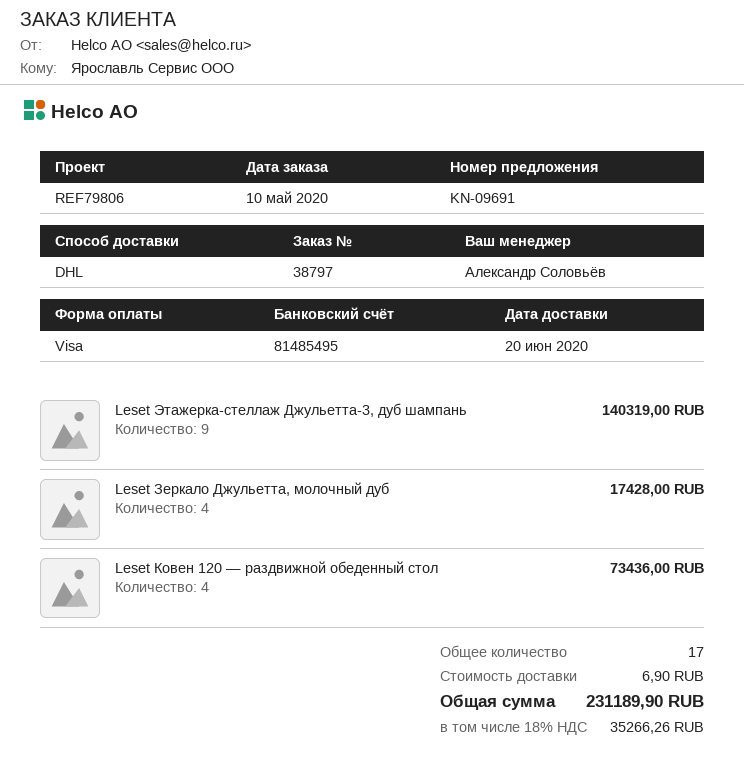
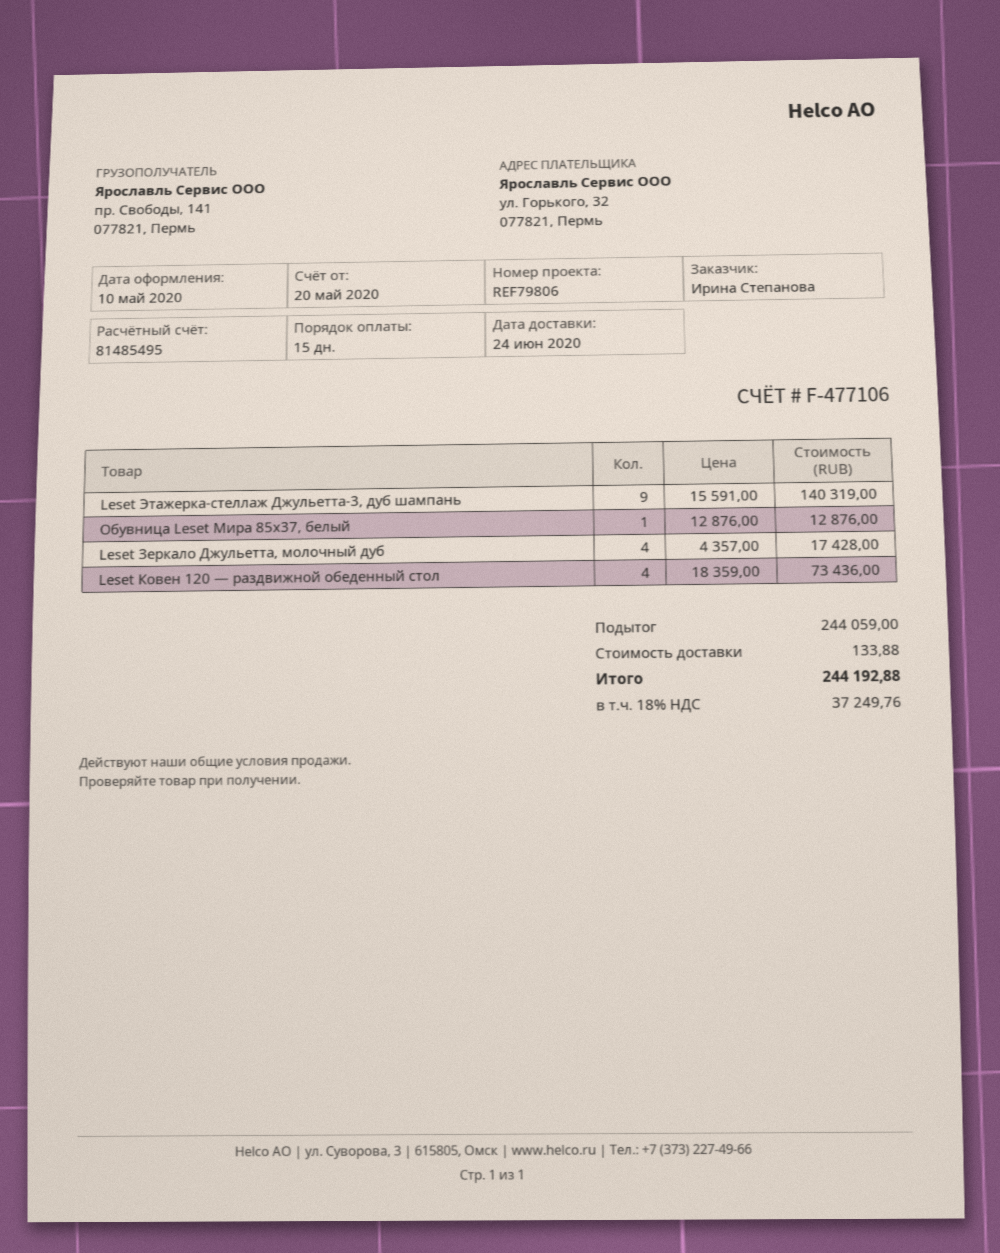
delivery date: 2020-06-20 -> 2020-06-24
Обувница Leset Мира 85х37, белый: none -> 1 for 12876.00
shipping: 6.90 -> 133.88
tax: 18% = 35266.26 -> 18% = 37249.76
total: 231189.90 -> 244192.88

